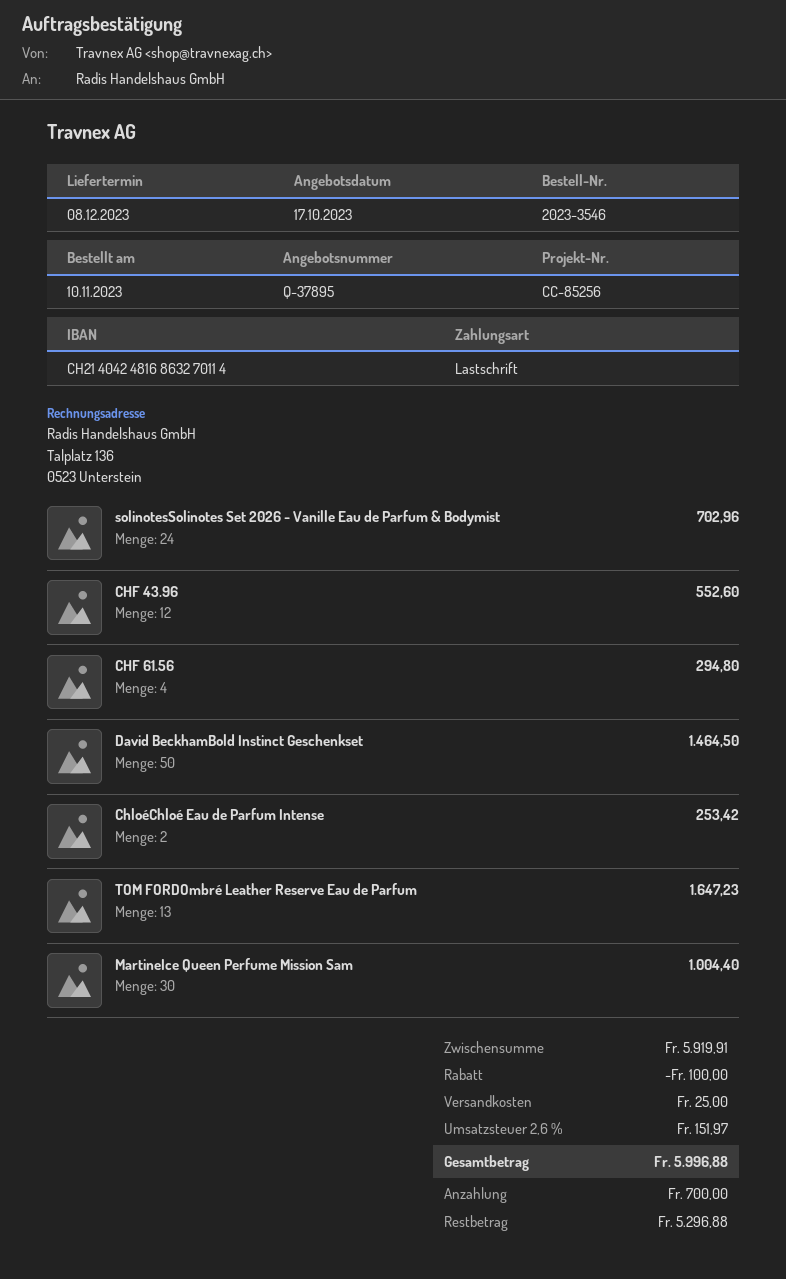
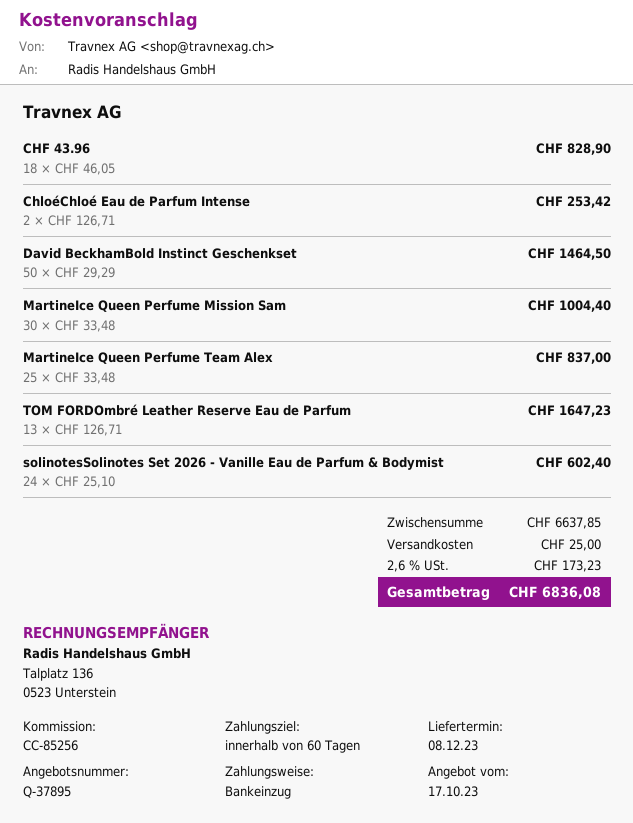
solinotesSolinotes Set 2026 - Vanille Eau de Parfum & Bodymist: 24 for 702.96 -> 24 for 602.40
CHF 43.96: 12 for 552.60 -> 18 for 828.90
CHF 61.56: 4 for 294.80 -> none
MartineIce Queen Perfume Team Alex: none -> 25 for 837.00
subtotal: 5919.91 -> 6637.85
discount: 100.00 -> none
tax: 2.6% = 151.97 -> 2.6% = 173.23
total: 5996.88 -> 6836.08

